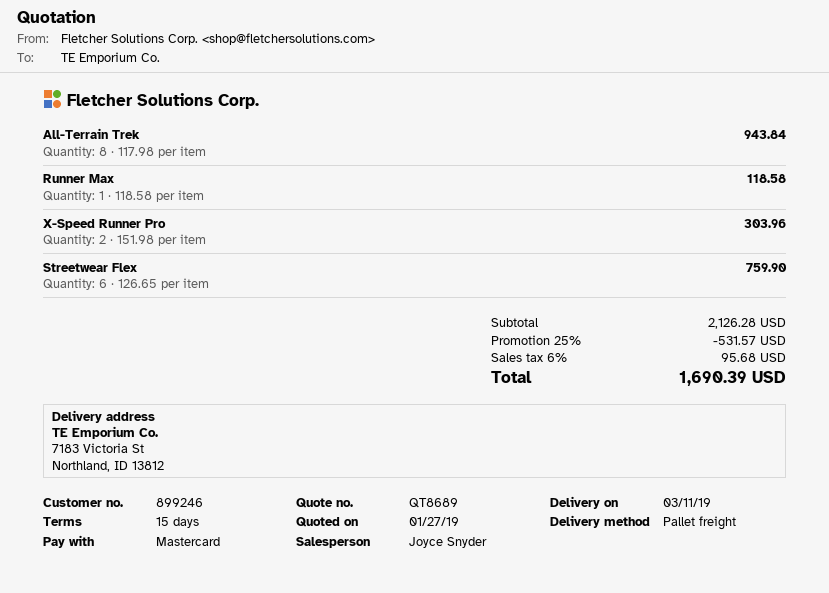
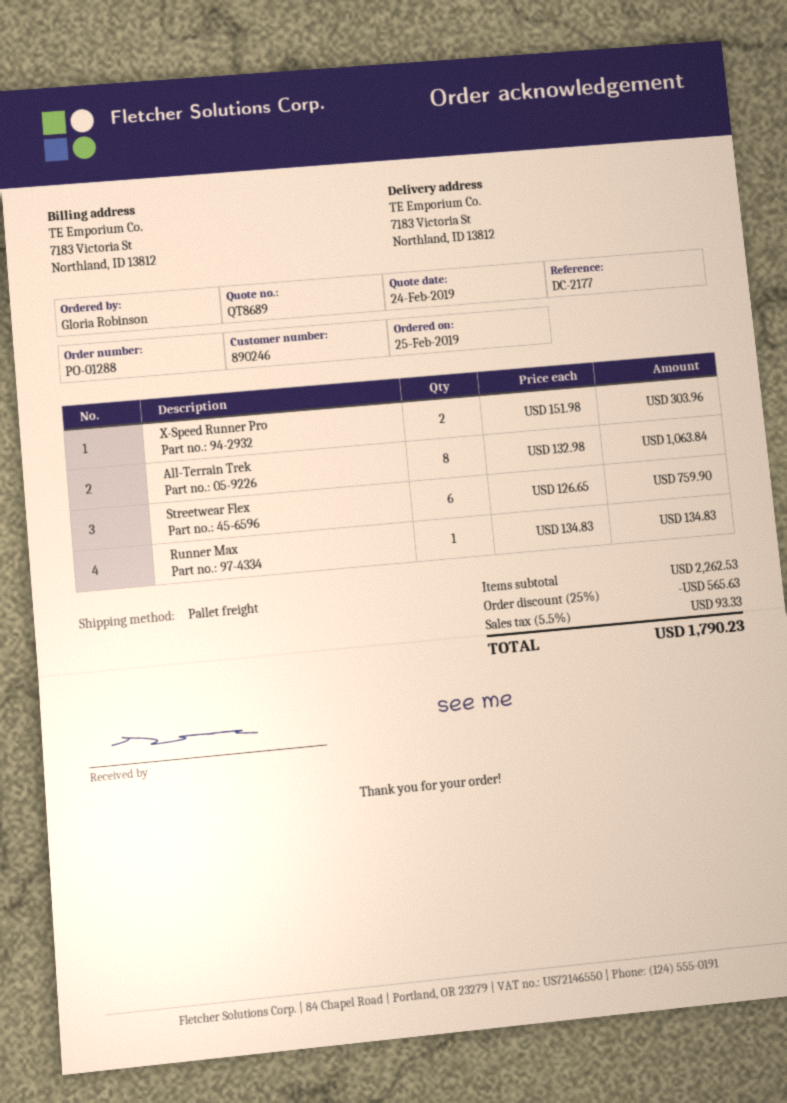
quote date: 2019-01-27 -> 2019-02-24
customer number: 899246 -> 890246
All-Terrain Trek: 8 x 117.98 = 943.84 -> 8 x 132.98 = 1063.84
Runner Max: 1 x 118.58 = 118.58 -> 1 x 134.83 = 134.83
subtotal: 2126.28 -> 2262.53
discount: 25% = 531.57 -> 25% = 565.63
tax: 6% = 95.68 -> 5.5% = 93.33
total: 1690.39 -> 1790.23

